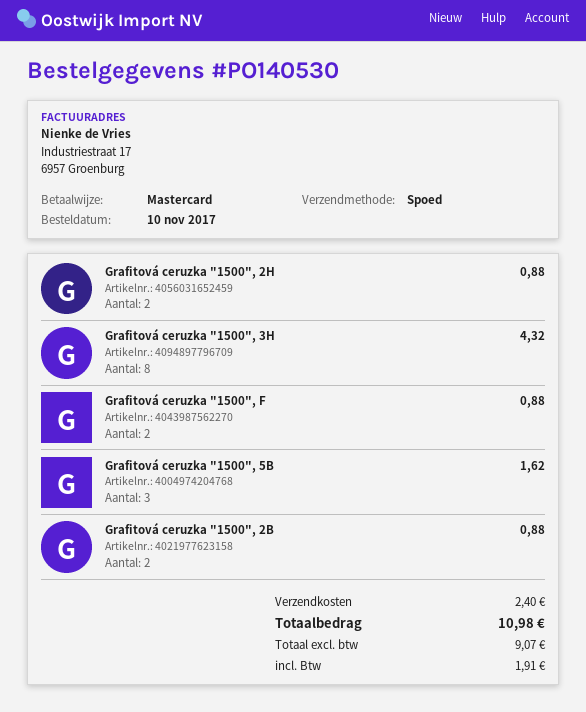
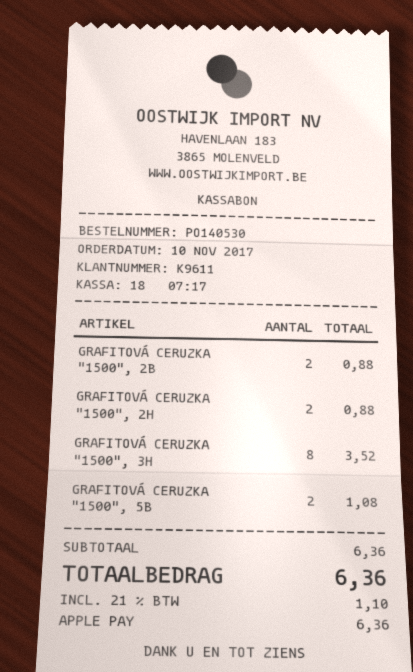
payment method: Mastercard -> Apple Pay
Grafitová ceruzka "1500", 3H: 8 for 4.32 -> 8 for 3.52
Grafitová ceruzka "1500", F: 2 for 0.88 -> none
Grafitová ceruzka "1500", 5B: 3 for 1.62 -> 2 for 1.08
shipping: 2.40 -> none
tax: 1.91 -> 1.10
total: 10.98 -> 6.36

